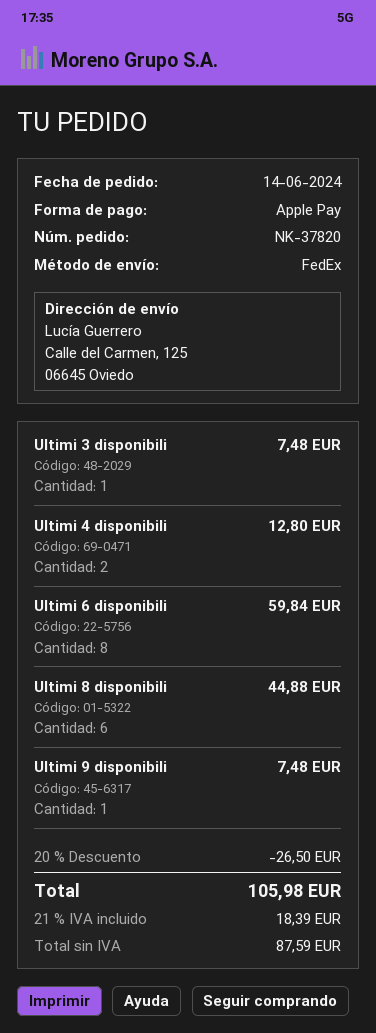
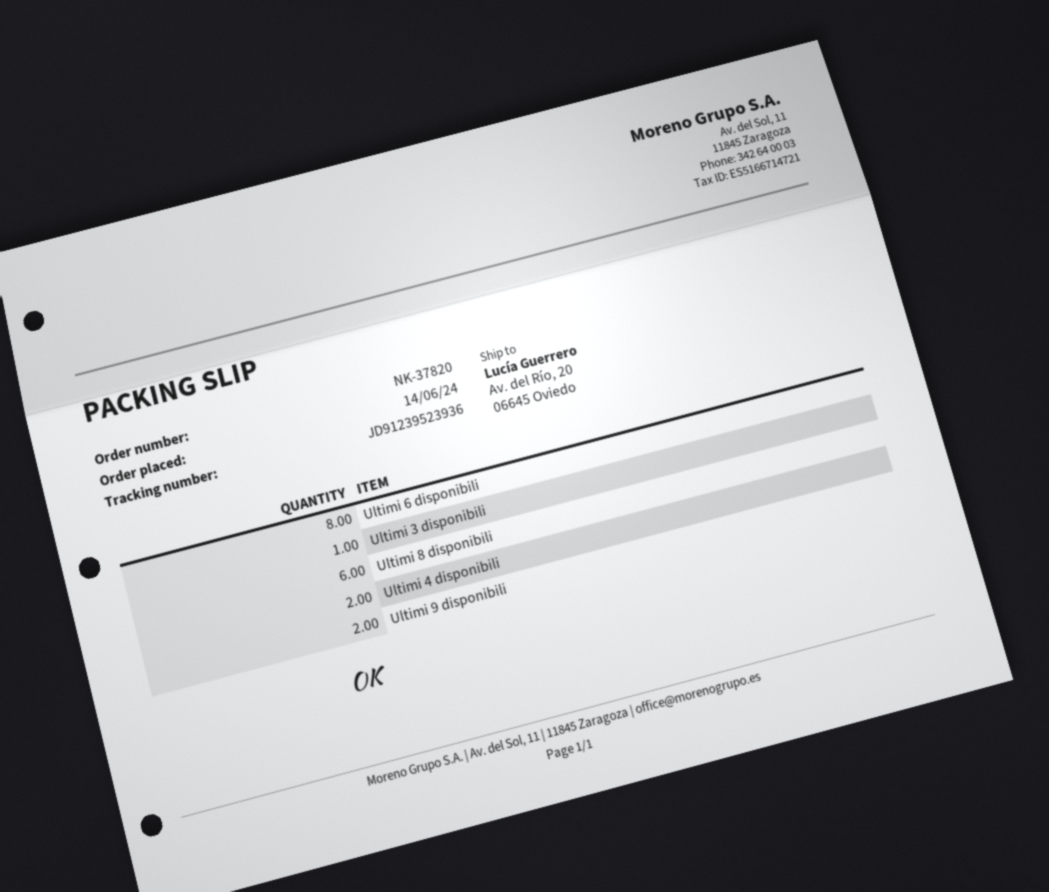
ship to: Calle del Carmen, 125, 06645 Oviedo -> Av. del Río, 20, 06645 Oviedo
Ultimi 9 disponibili: 1 -> 2

